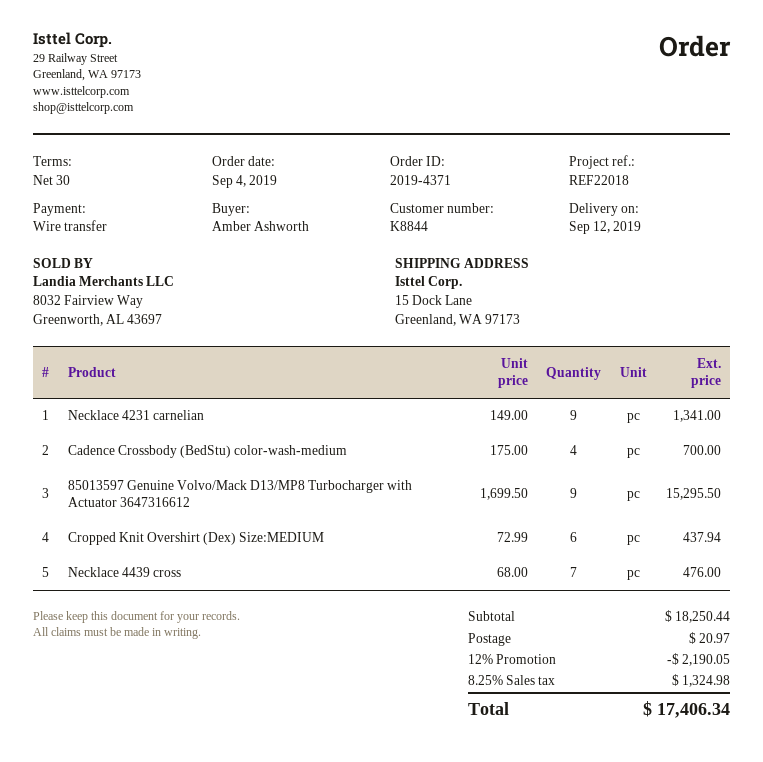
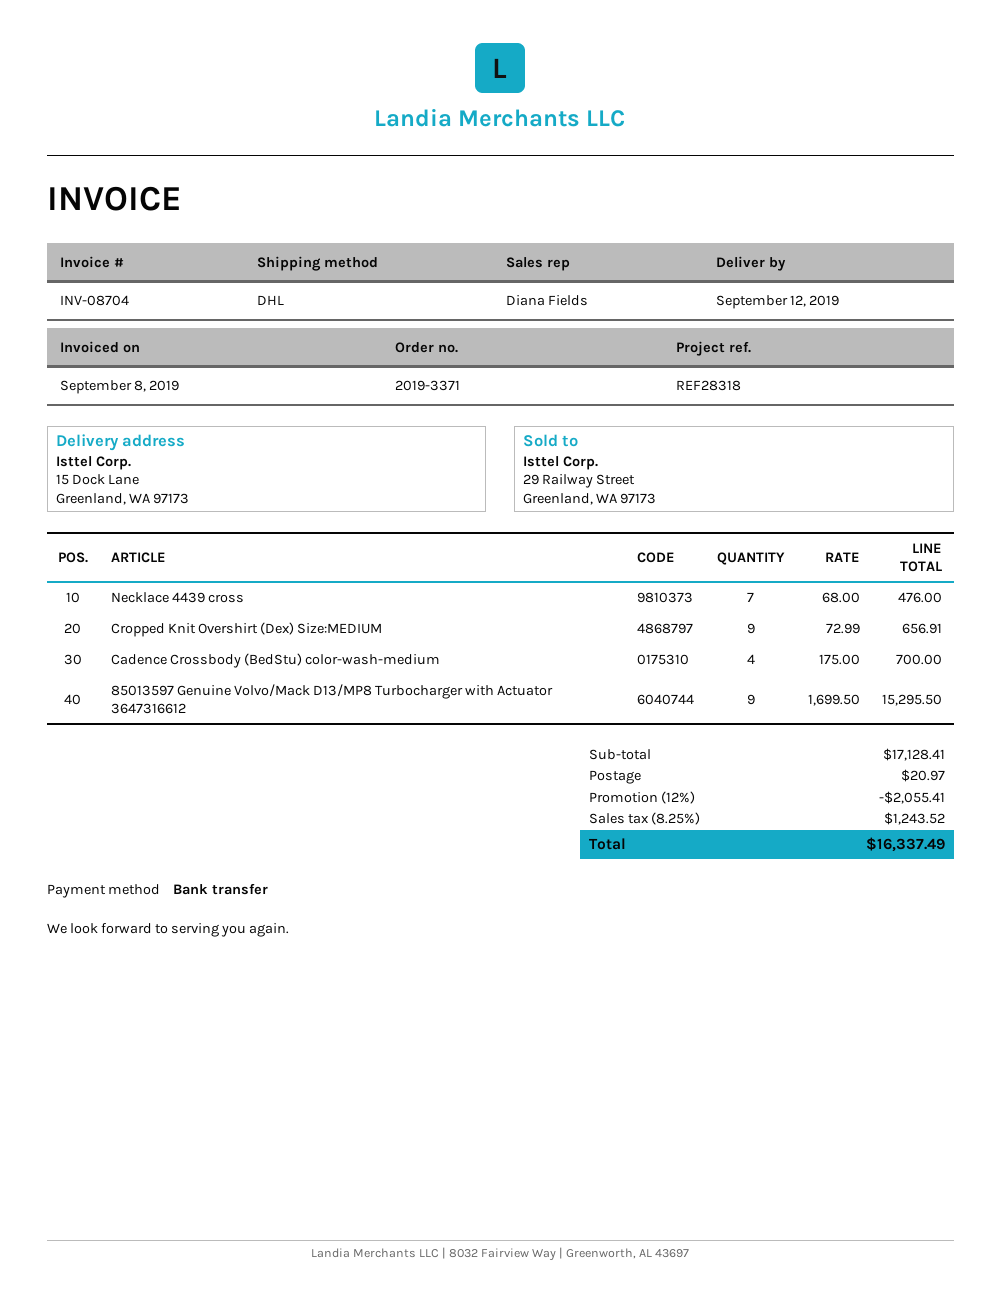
order number: 2019-4371 -> 2019-3371
reference: REF22018 -> REF28318
Necklace 4231 carnelian: 9 x 149.00 = 1341.00 -> none
Cropped Knit Overshirt (Dex) Size:MEDIUM: 6 x 72.99 = 437.94 -> 9 x 72.99 = 656.91
subtotal: 18250.44 -> 17128.41
discount: 12% = 2190.05 -> 12% = 2055.41
tax: 8.25% = 1324.98 -> 8.25% = 1243.52
total: 17406.34 -> 16337.49

